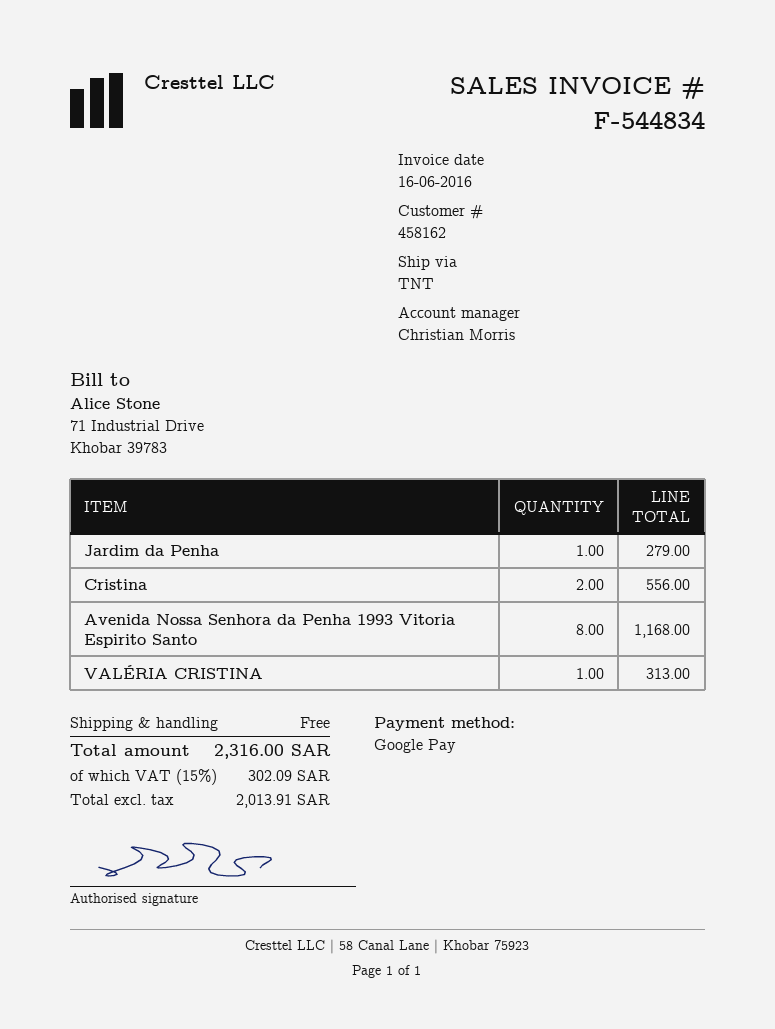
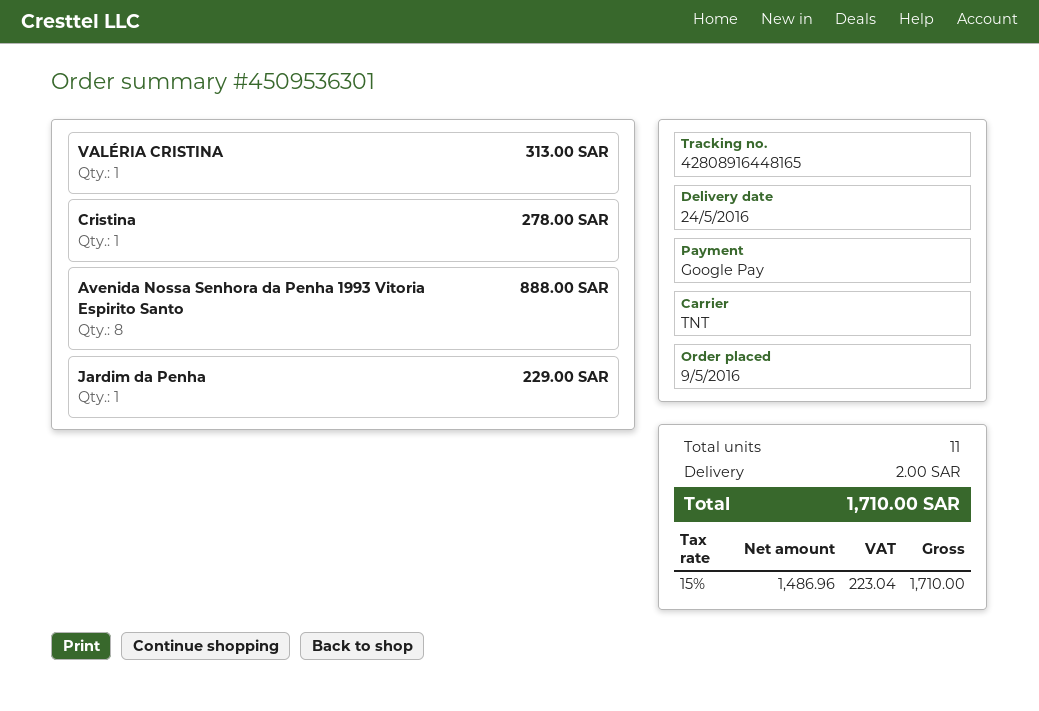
Jardim da Penha: 1 for 279.00 -> 1 for 229.00
Cristina: 2 for 556.00 -> 1 for 278.00
Avenida Nossa Senhora da Penha 1993 Vitoria Espirito Santo: 8 for 1168.00 -> 8 for 888.00
shipping: 0.00 -> 2.00
net: 2013.91 -> 1486.96
tax: 15% = 302.09 -> 15% = 223.04
total: 2316.00 -> 1710.00

